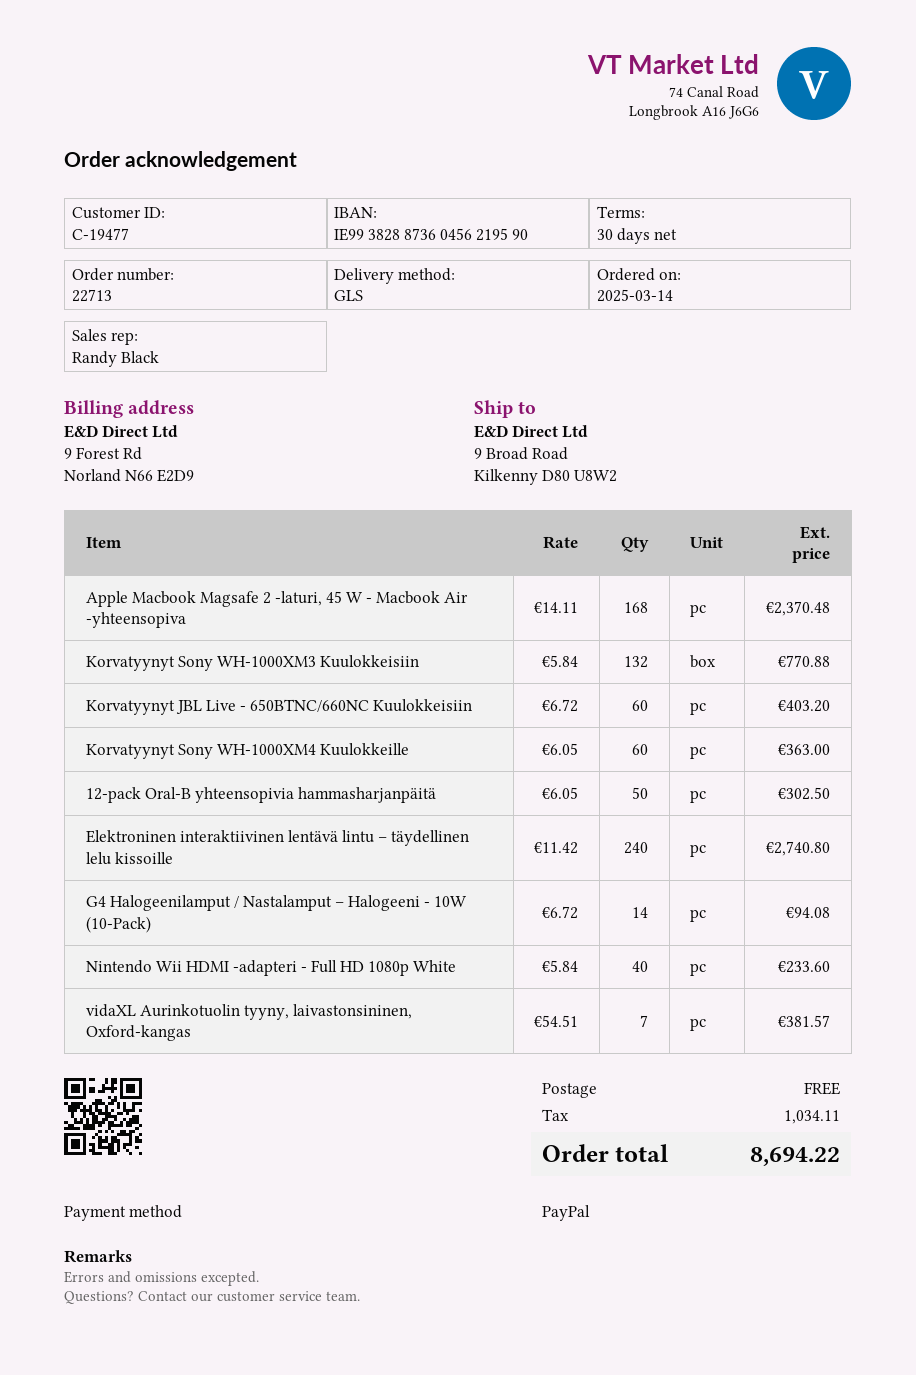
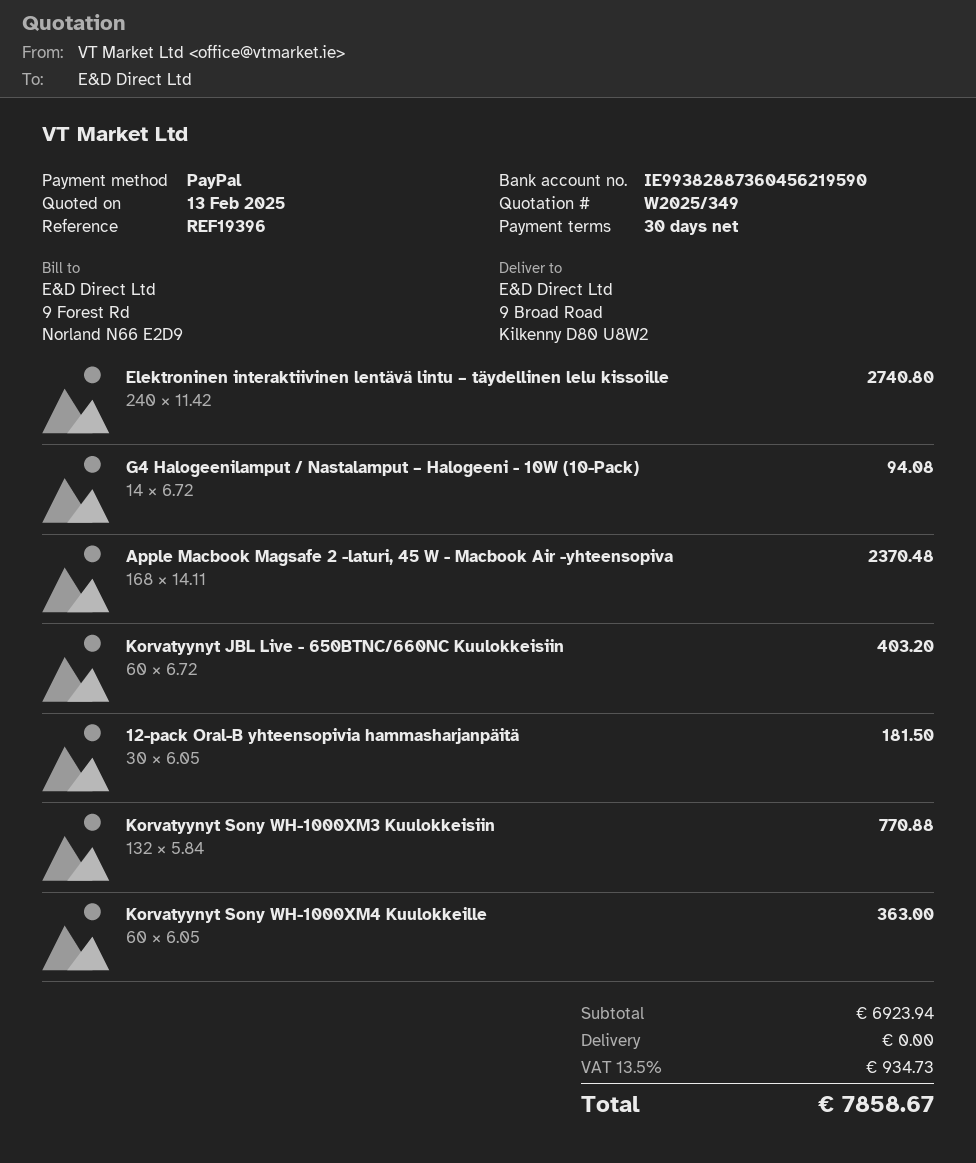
12-pack Oral-B yhteensopivia hammasharjanpäitä: 50 x 6.05 = 302.50 -> 30 x 6.05 = 181.50
Nintendo Wii HDMI -adapteri - Full HD 1080p White: 40 x 5.84 = 233.60 -> none
vidaXL Aurinkotuolin tyyny, laivastonsininen, Oxford-kangas: 7 x 54.51 = 381.57 -> none
tax: 1034.11 -> 934.73
total: 8694.22 -> 7858.67

